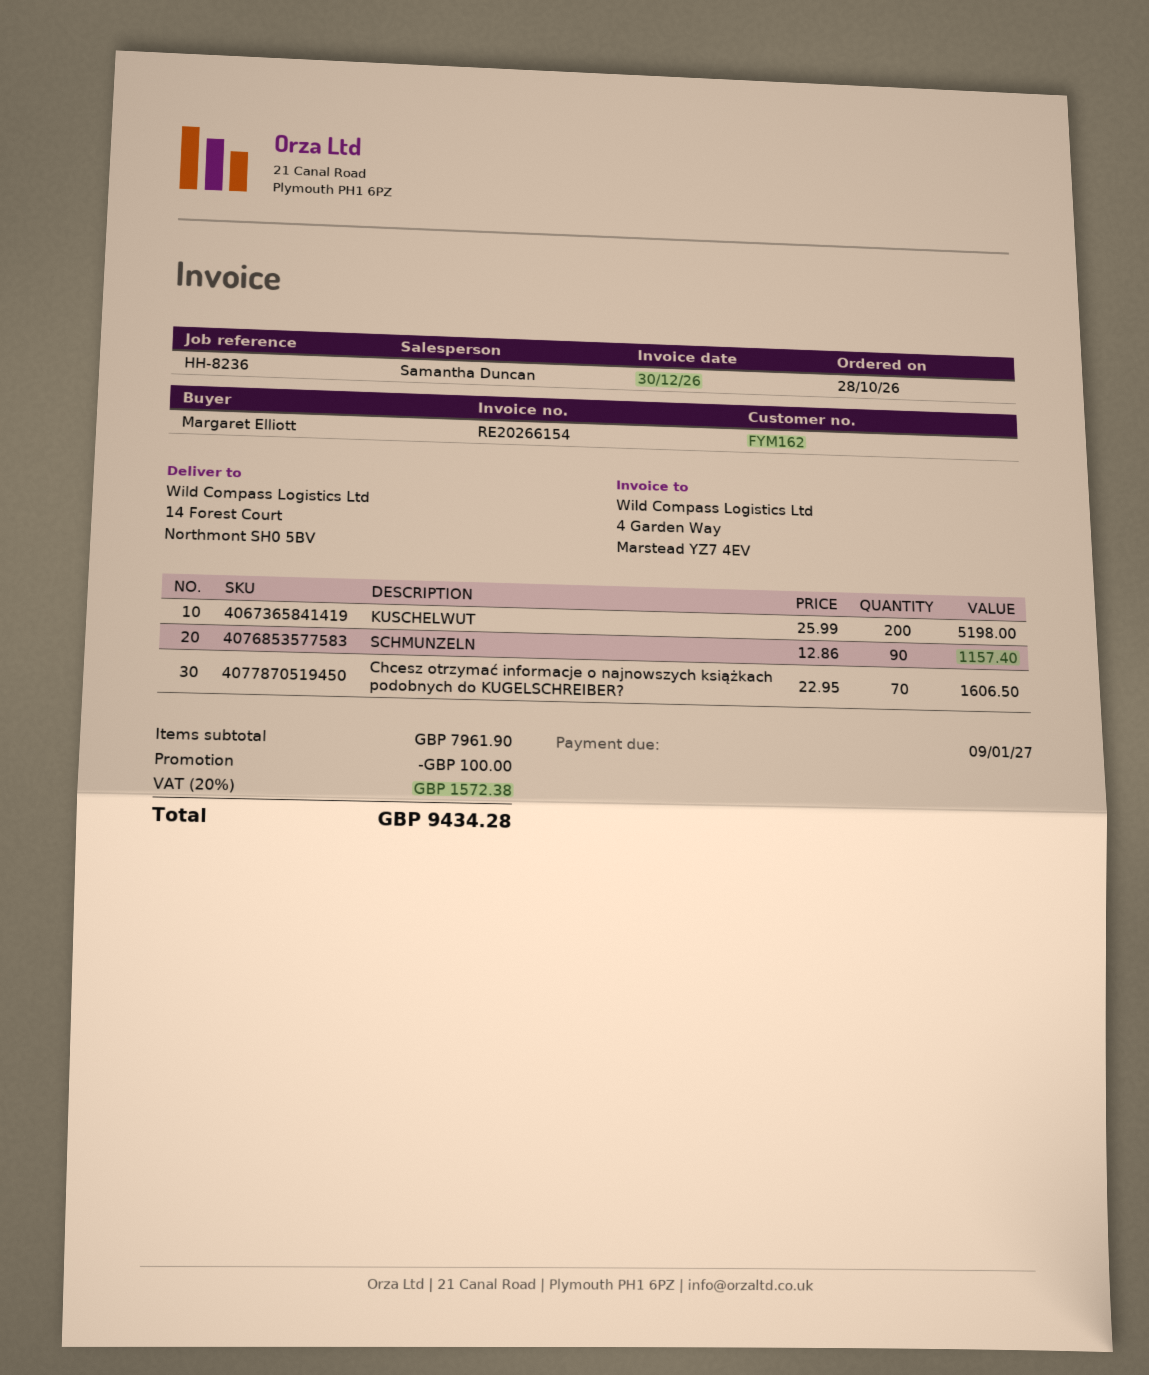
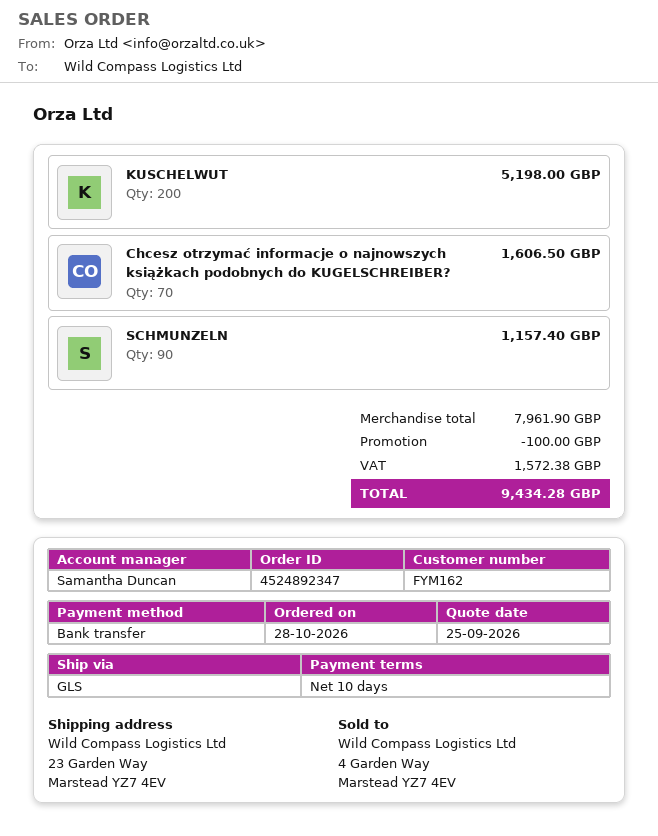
ship to: 14 Forest Court, Northmont SH0 5BV -> 23 Garden Way, Marstead YZ7 4EV

